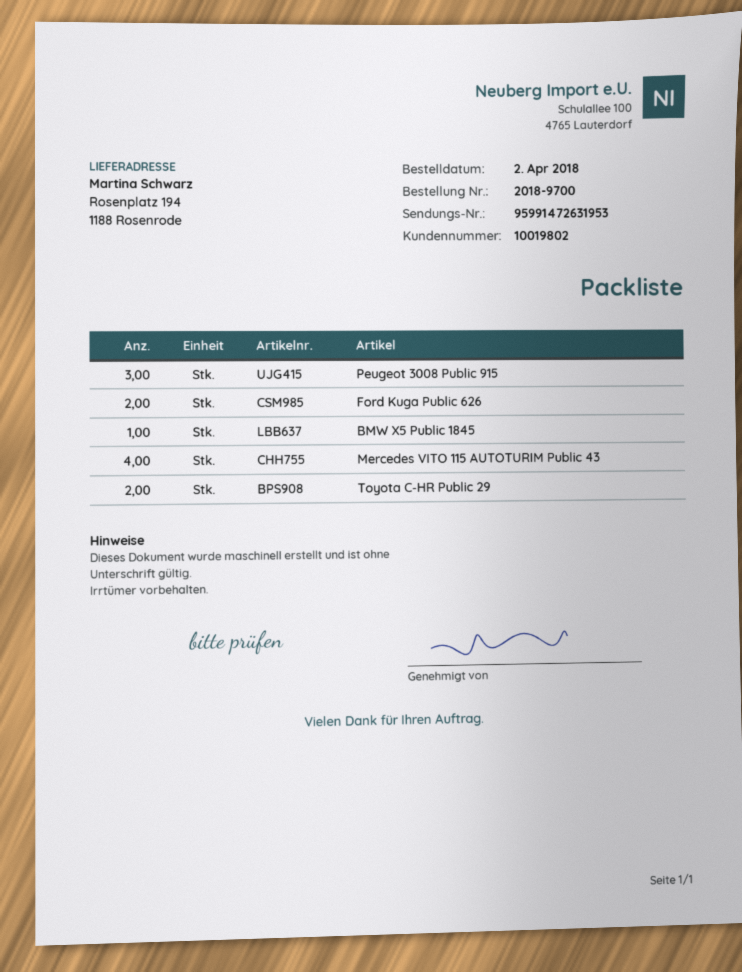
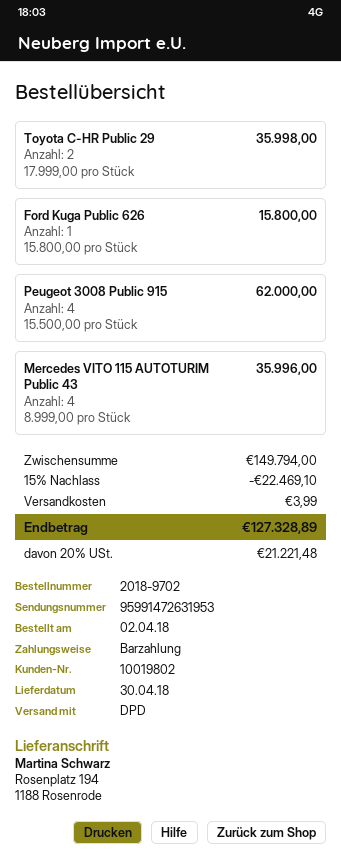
order number: 2018-9700 -> 2018-9702
Peugeot 3008 Public 915: 3 -> 4
Ford Kuga Public 626: 2 -> 1
BMW X5 Public 1845: 1 -> none

